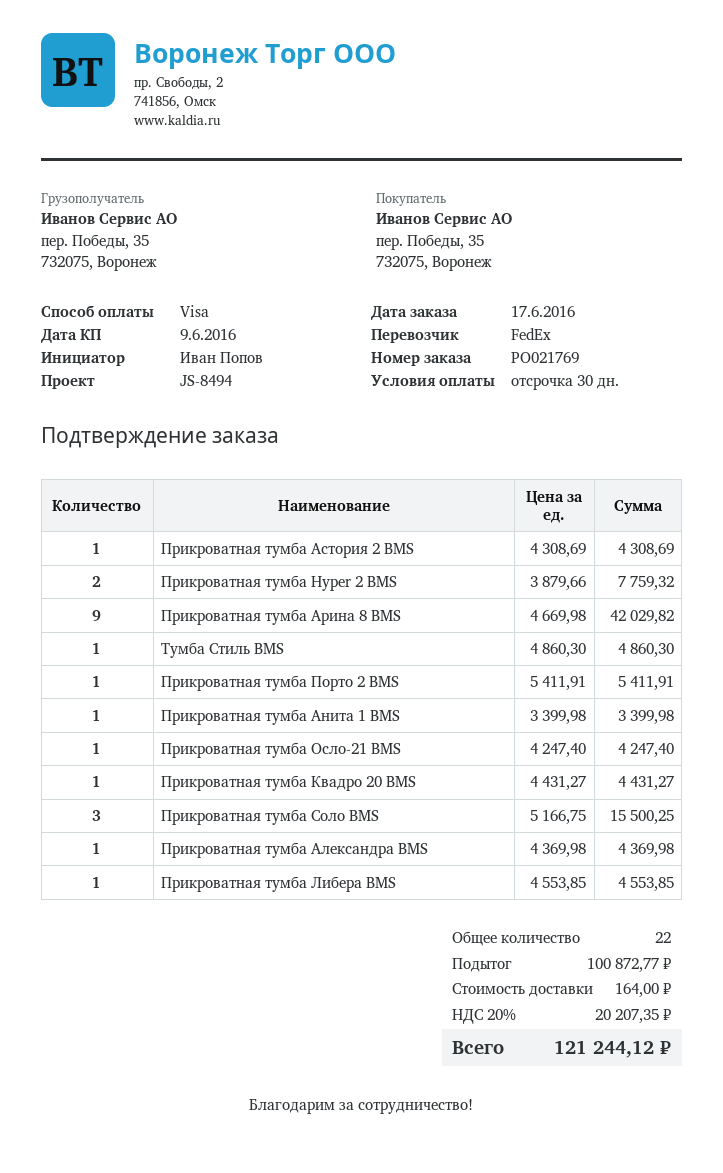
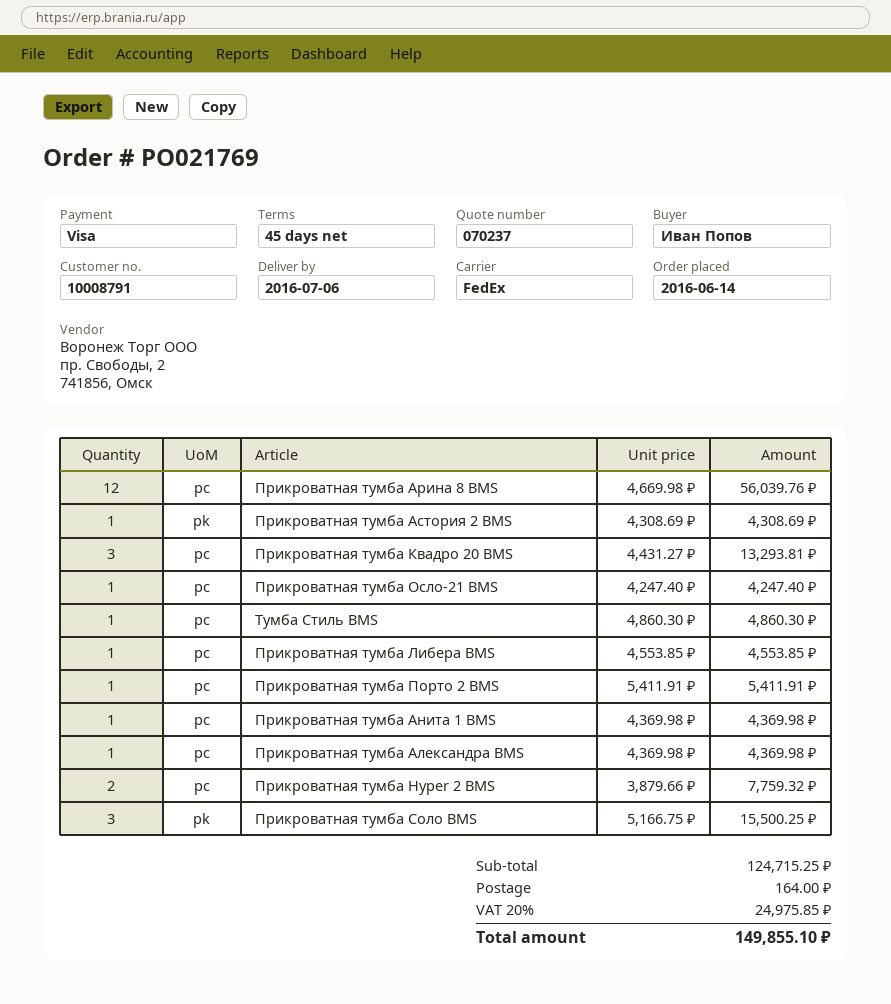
order date: 2016-06-17 -> 2016-06-14
payment terms: 30 days -> 45 days
Прикроватная тумба Арина 8 BMS: 9 x 4669.98 = 42029.82 -> 12 x 4669.98 = 56039.76
Прикроватная тумба Анита 1 BMS: 1 x 3399.98 = 3399.98 -> 1 x 4369.98 = 4369.98
Прикроватная тумба Квадро 20 BMS: 1 x 4431.27 = 4431.27 -> 3 x 4431.27 = 13293.81
subtotal: 100872.77 -> 124715.25
tax: 20% = 20207.35 -> 20% = 24975.85
total: 121244.12 -> 149855.10

